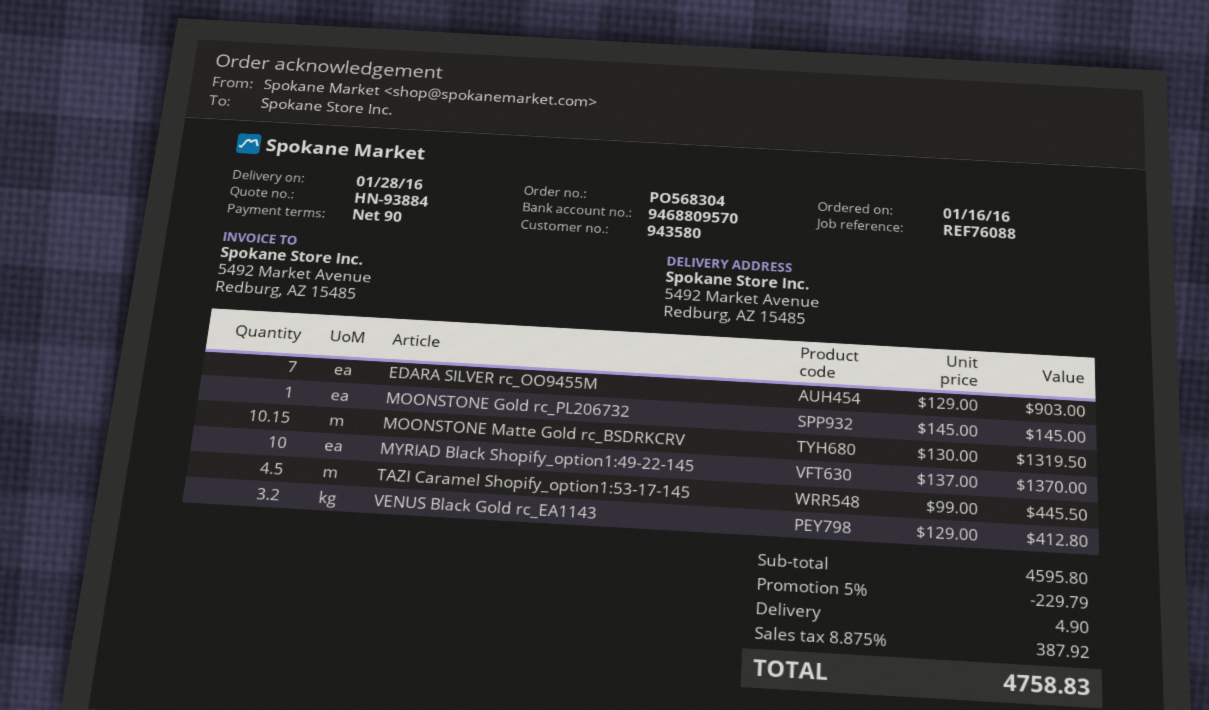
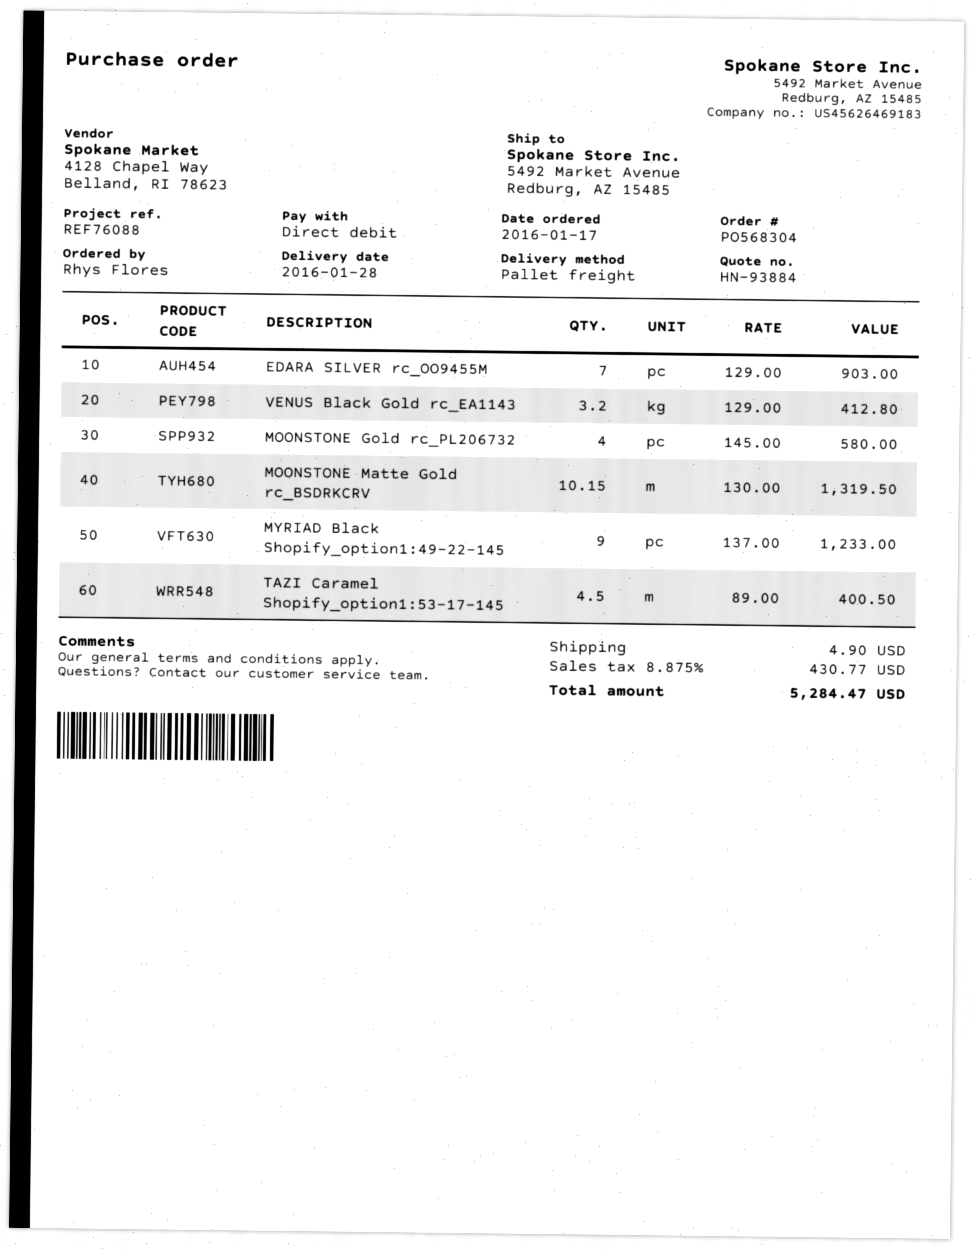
order date: 2016-01-16 -> 2016-01-17
MOONSTONE Gold rc_PL206732: 1 x 145.00 = 145.00 -> 4 x 145.00 = 580.00
MYRIAD Black Shopify_option1:49-22-145: 10 x 137.00 = 1370.00 -> 9 x 137.00 = 1233.00
TAZI Caramel Shopify_option1:53-17-145: 4.5 x 99.00 = 445.50 -> 4.5 x 89.00 = 400.50
discount: 5% = 229.79 -> none
tax: 8.875% = 387.92 -> 8.875% = 430.77
total: 4758.83 -> 5284.47

